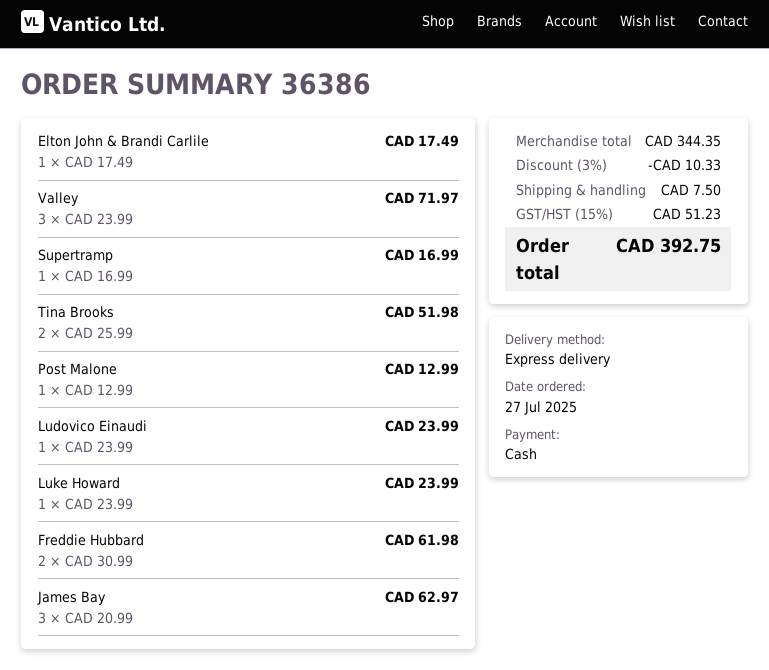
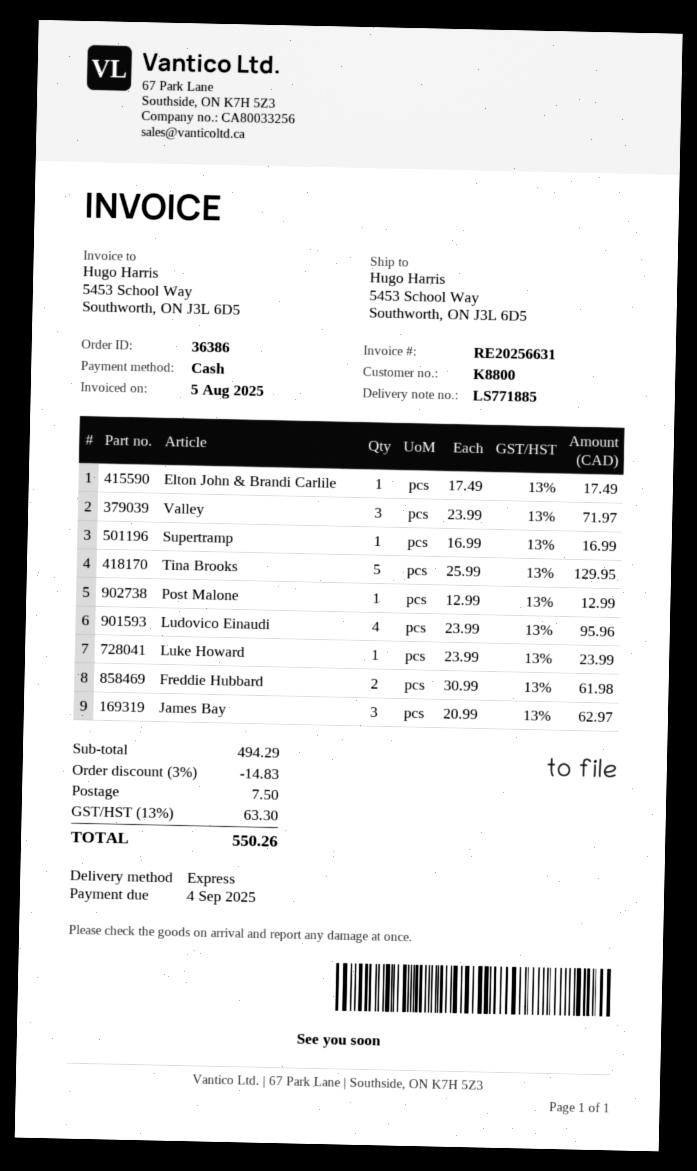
Tina Brooks: 2 x 25.99 = 51.98 -> 5 x 25.99 = 129.95
Ludovico Einaudi: 1 x 23.99 = 23.99 -> 4 x 23.99 = 95.96
subtotal: 344.35 -> 494.29
discount: 3% = 10.33 -> 3% = 14.83
tax: 15% = 51.23 -> 13% = 63.30
total: 392.75 -> 550.26

